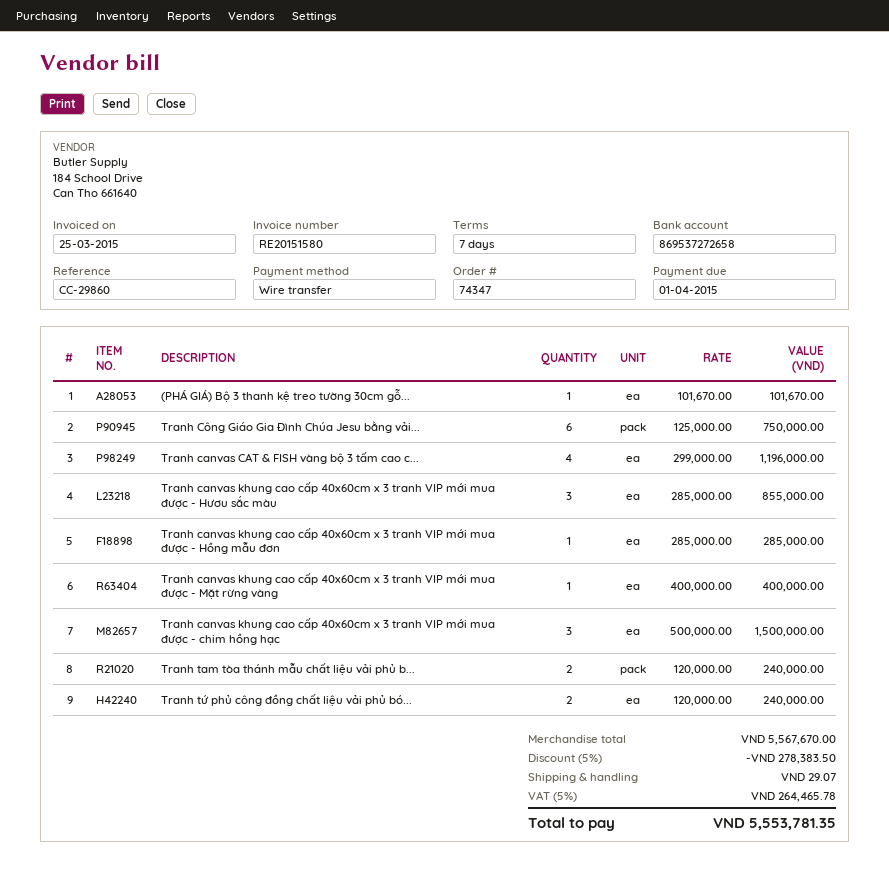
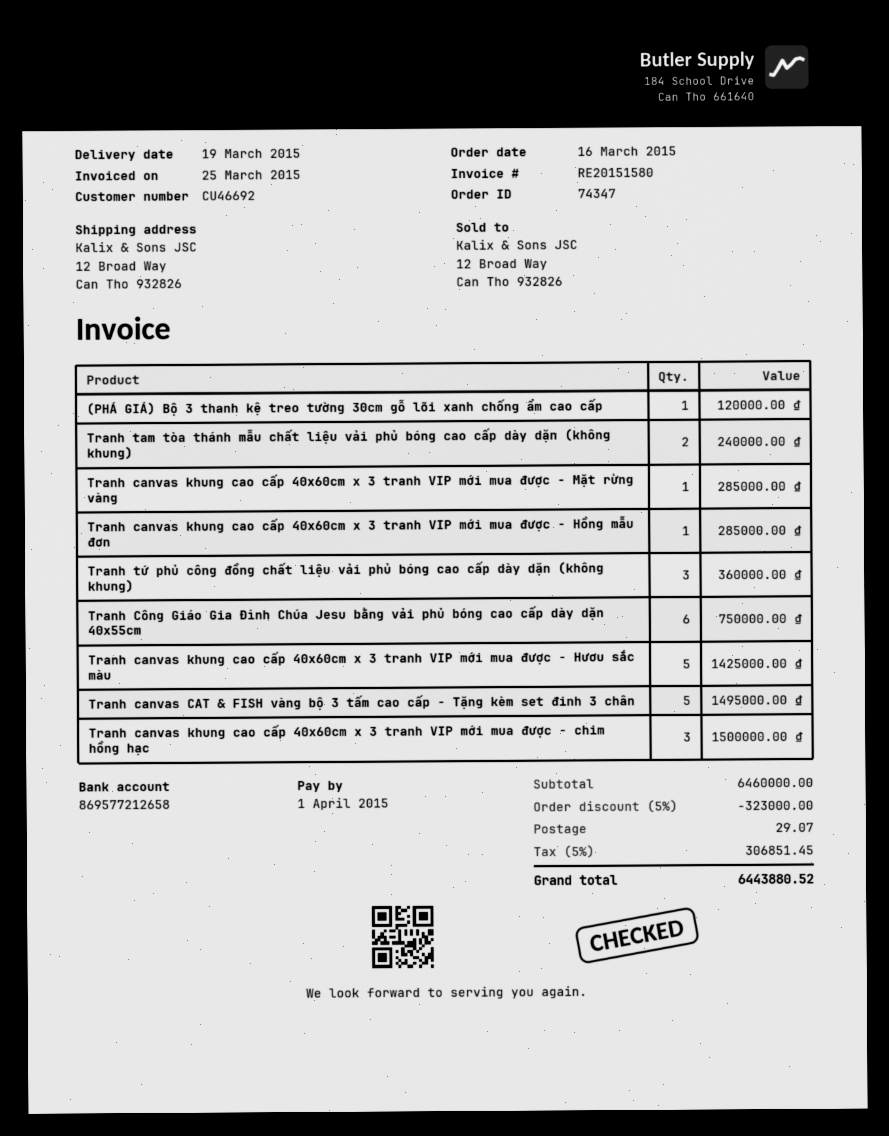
bank account: 869537272658 -> 869577212658
(PHÁ GIÁ) Bộ 3 thanh kệ treo tường 30cm gỗ...: 1 for 101670.00 -> 1 for 120000.00
Tranh canvas CAT & FISH vàng bộ 3 tấm cao c...: 4 for 1196000.00 -> 5 for 1495000.00
Tranh canvas khung cao cấp 40x60cm x 3 tranh VIP mới mua được - Hươu sắc màu: 3 for 855000.00 -> 5 for 1425000.00
Tranh canvas khung cao cấp 40x60cm x 3 tranh VIP mới mua được - Mặt rừng vàng: 1 for 400000.00 -> 1 for 285000.00
Tranh tứ phủ công đồng chất liệu vải phủ bó...: 2 for 240000.00 -> 3 for 360000.00
subtotal: 5567670.00 -> 6460000.00
discount: 5% = 278383.50 -> 5% = 323000.00
tax: 5% = 264465.78 -> 5% = 306851.45
total: 5553781.35 -> 6443880.52

